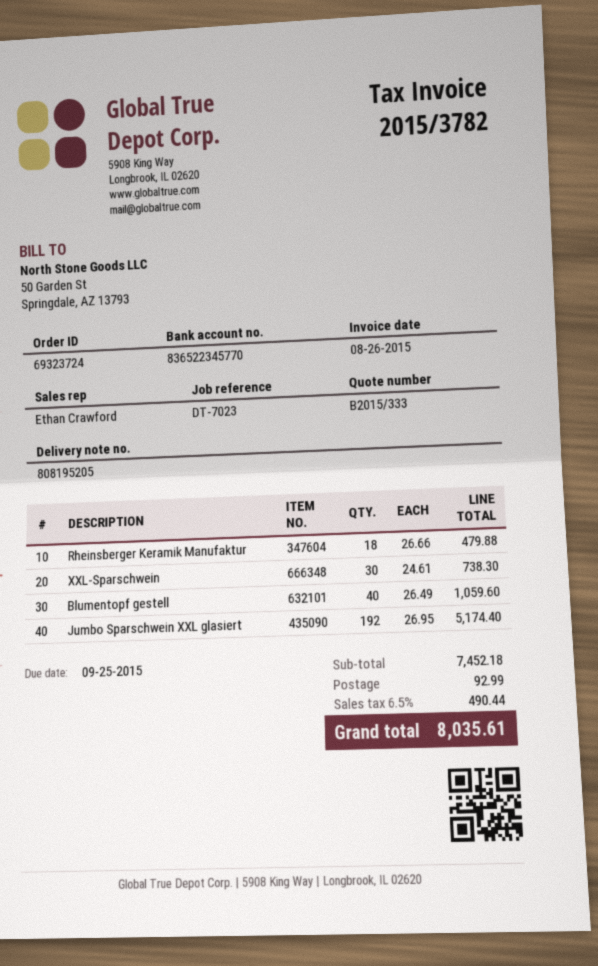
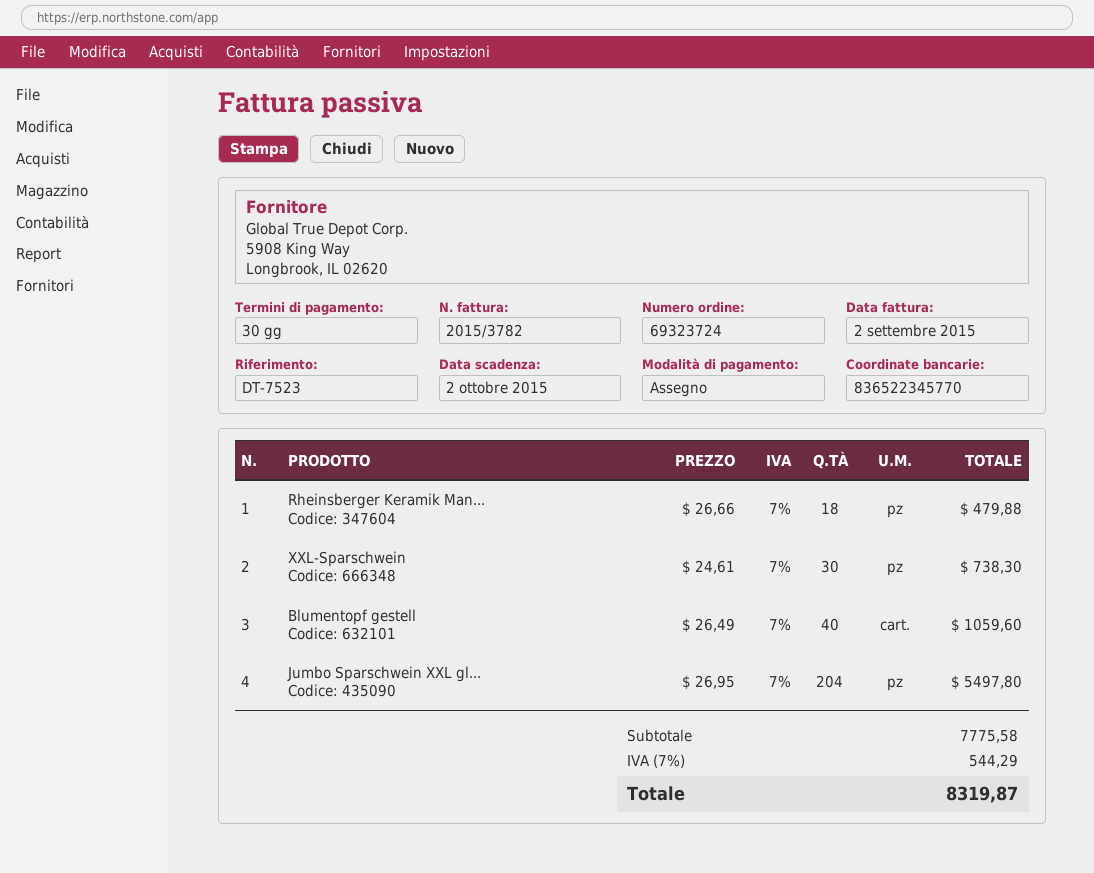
invoice date: 2015-08-26 -> 2015-09-02
due date: 2015-09-25 -> 2015-10-02
reference: DT-7023 -> DT-7523
Jumbo Sparschwein XXL glasiert: 192 x 26.95 = 5174.40 -> 204 x 26.95 = 5497.80
subtotal: 7452.18 -> 7775.58
shipping: 92.99 -> none
tax: 6.5% = 490.44 -> 7% = 544.29
total: 8035.61 -> 8319.87

